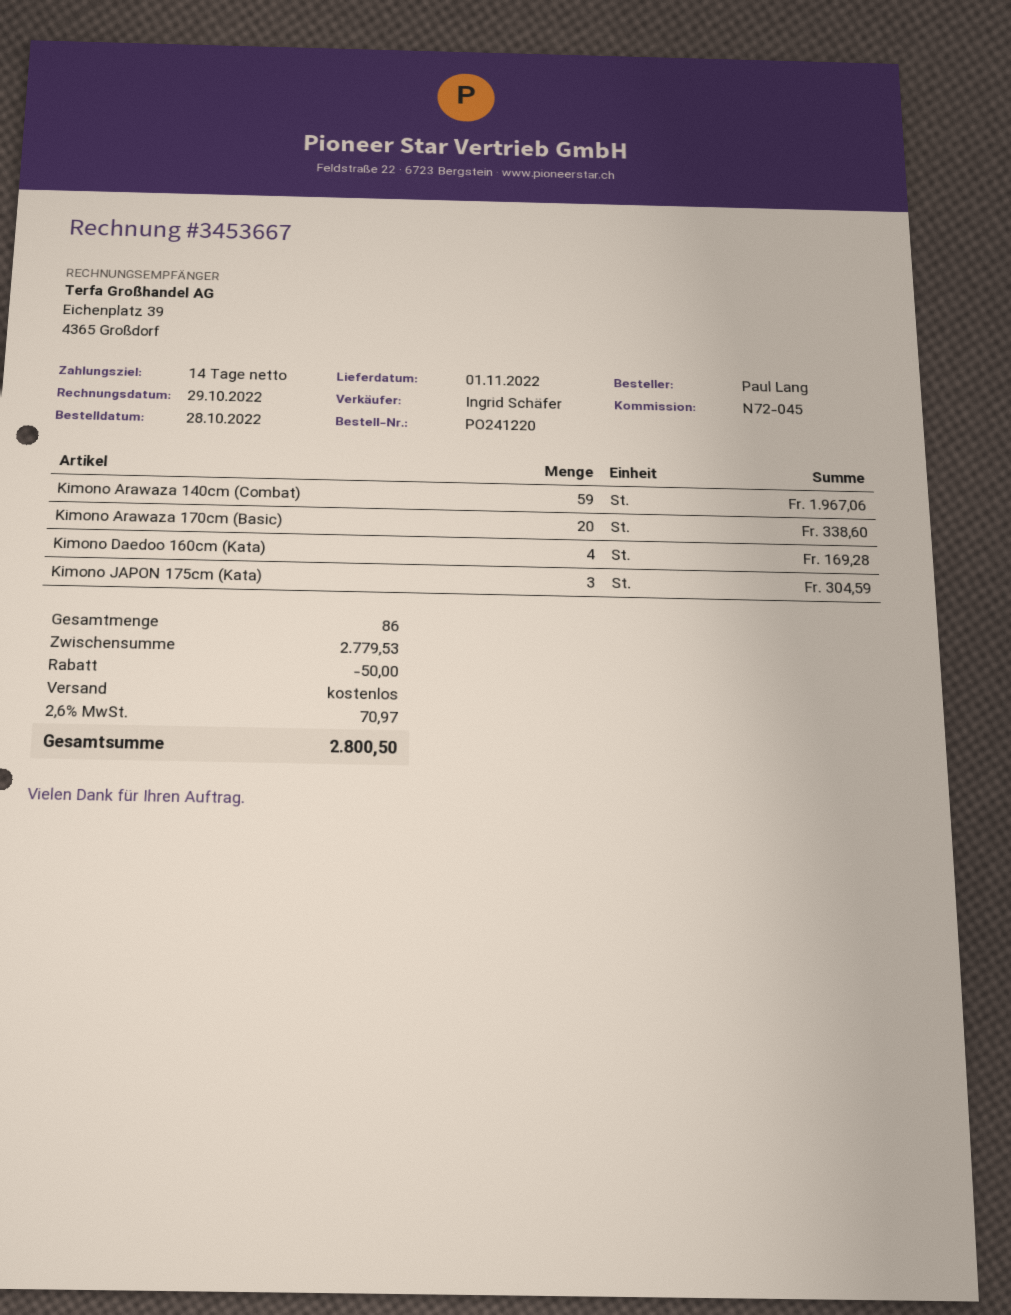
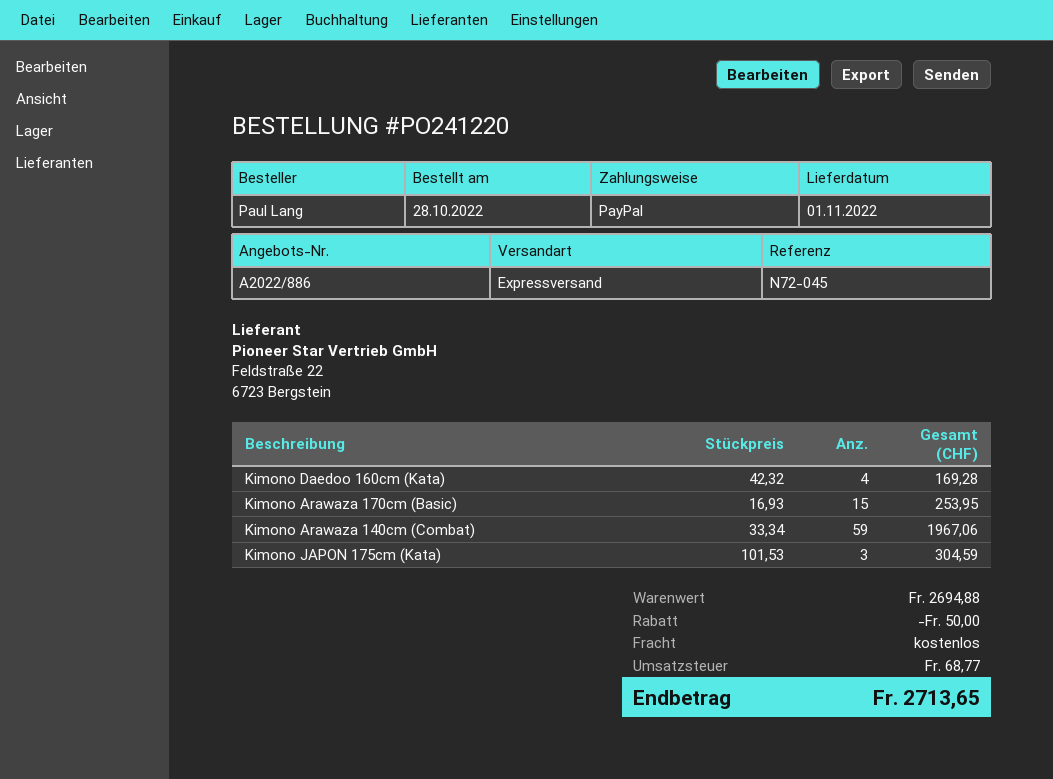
Kimono Arawaza 170cm (Basic): 20 for 338.60 -> 15 for 253.95
subtotal: 2779.53 -> 2694.88
tax: 70.97 -> 68.77
total: 2800.50 -> 2713.65

